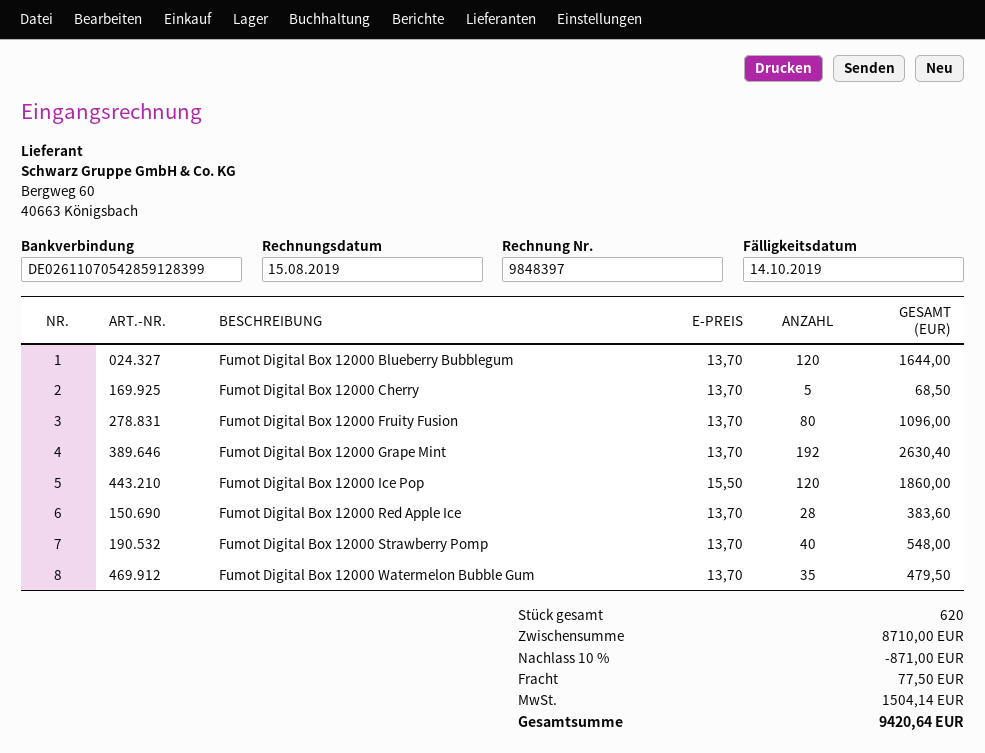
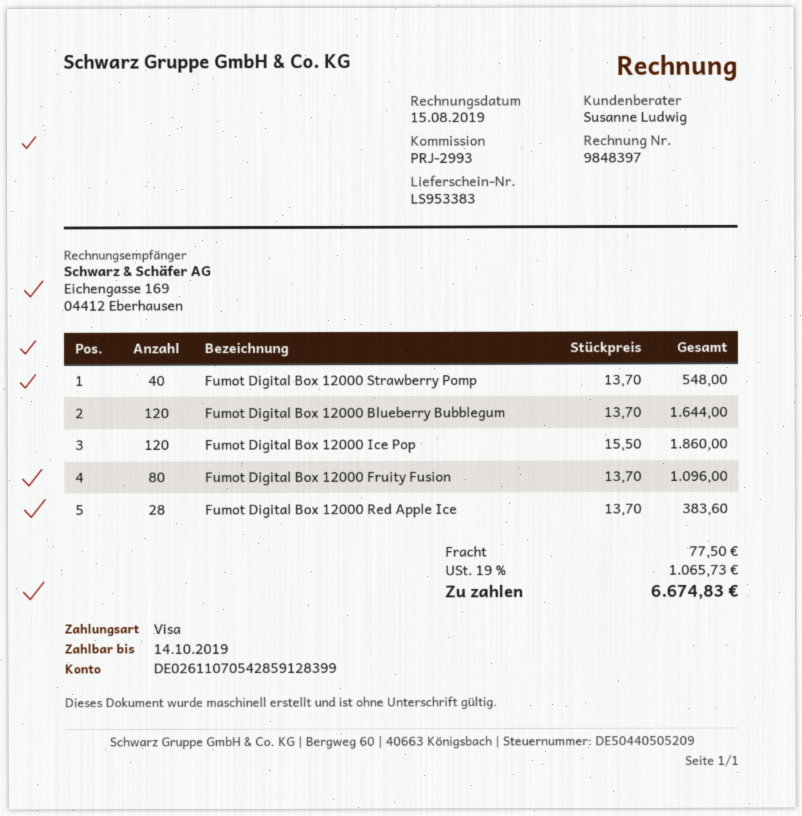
Fumot Digital Box 12000 Cherry: 5 x 13.70 = 68.50 -> none
Fumot Digital Box 12000 Grape Mint: 192 x 13.70 = 2630.40 -> none
Fumot Digital Box 12000 Watermelon Bubble Gum: 35 x 13.70 = 479.50 -> none
discount: 10% = 871.00 -> none
tax: 1504.14 -> 1065.73
total: 9420.64 -> 6674.83

